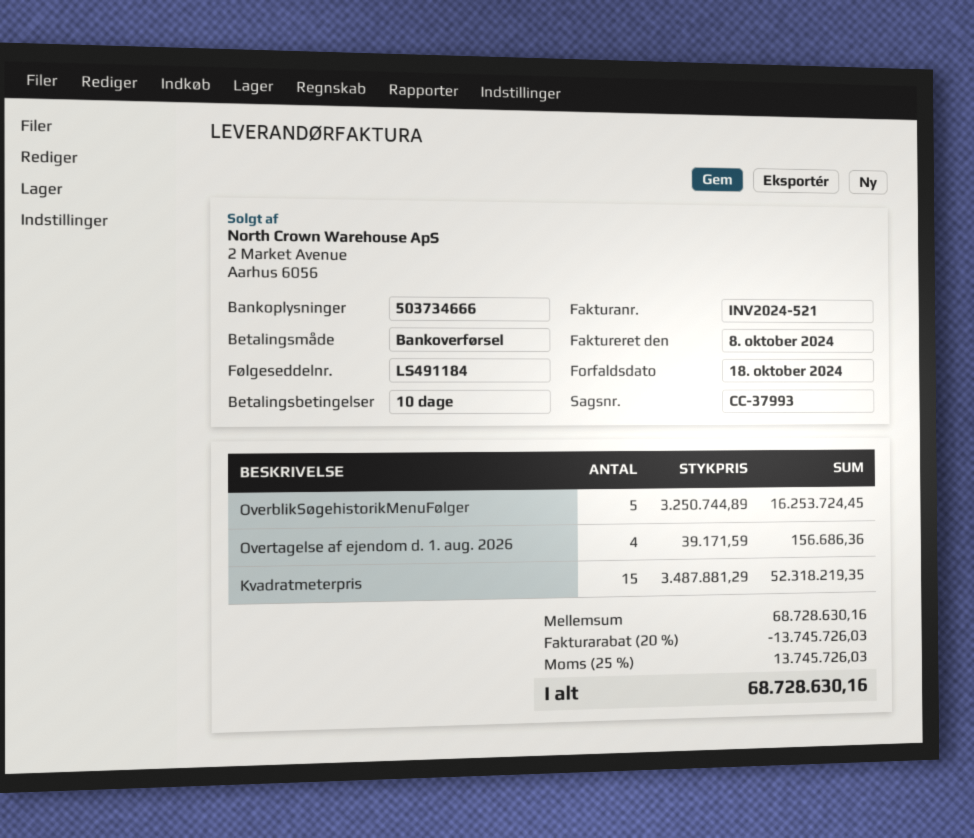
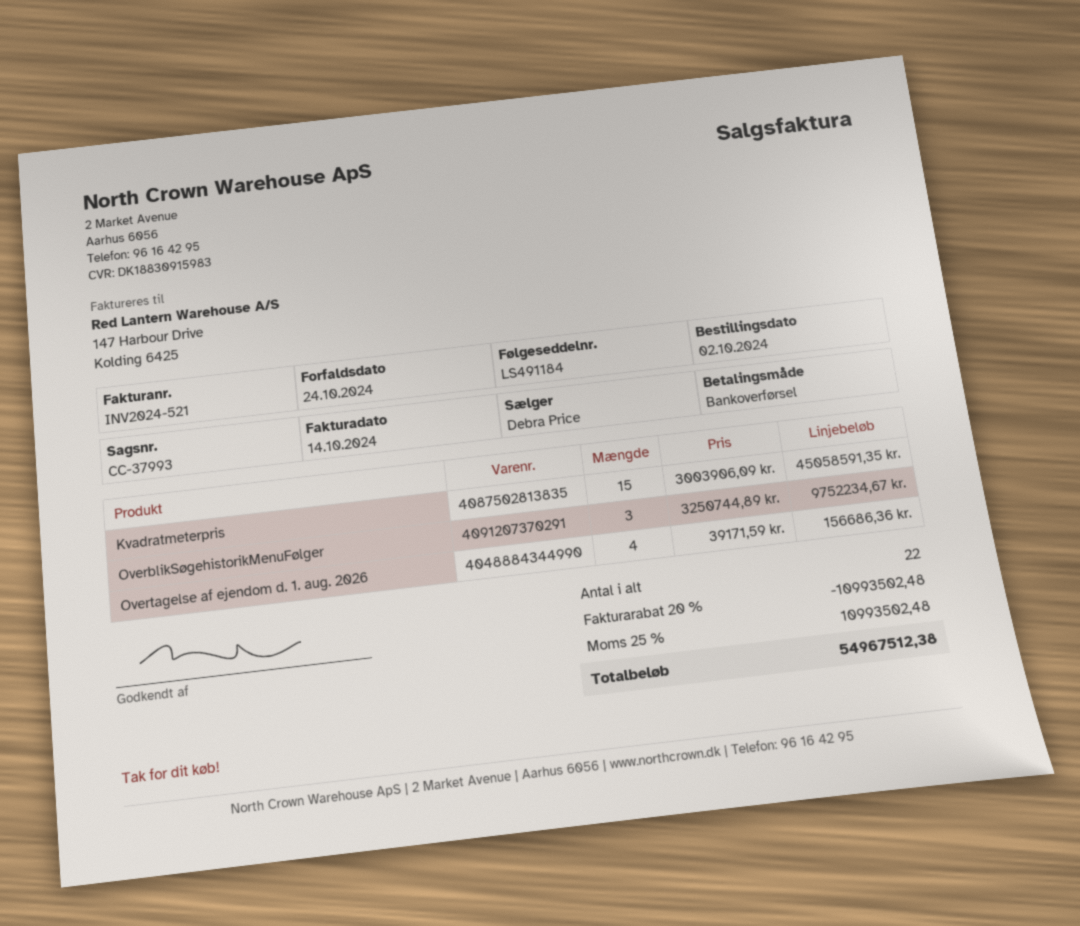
invoice date: 2024-10-08 -> 2024-10-14
due date: 2024-10-18 -> 2024-10-24
OverblikSøgehistorikMenuFølger: 5 x 3250744.89 = 16253724.45 -> 3 x 3250744.89 = 9752234.67
Kvadratmeterpris: 15 x 3487881.29 = 52318219.35 -> 15 x 3003906.09 = 45058591.35
discount: 20% = 13745726.03 -> 20% = 10993502.48
tax: 25% = 13745726.03 -> 25% = 10993502.48
total: 68728630.16 -> 54967512.38

